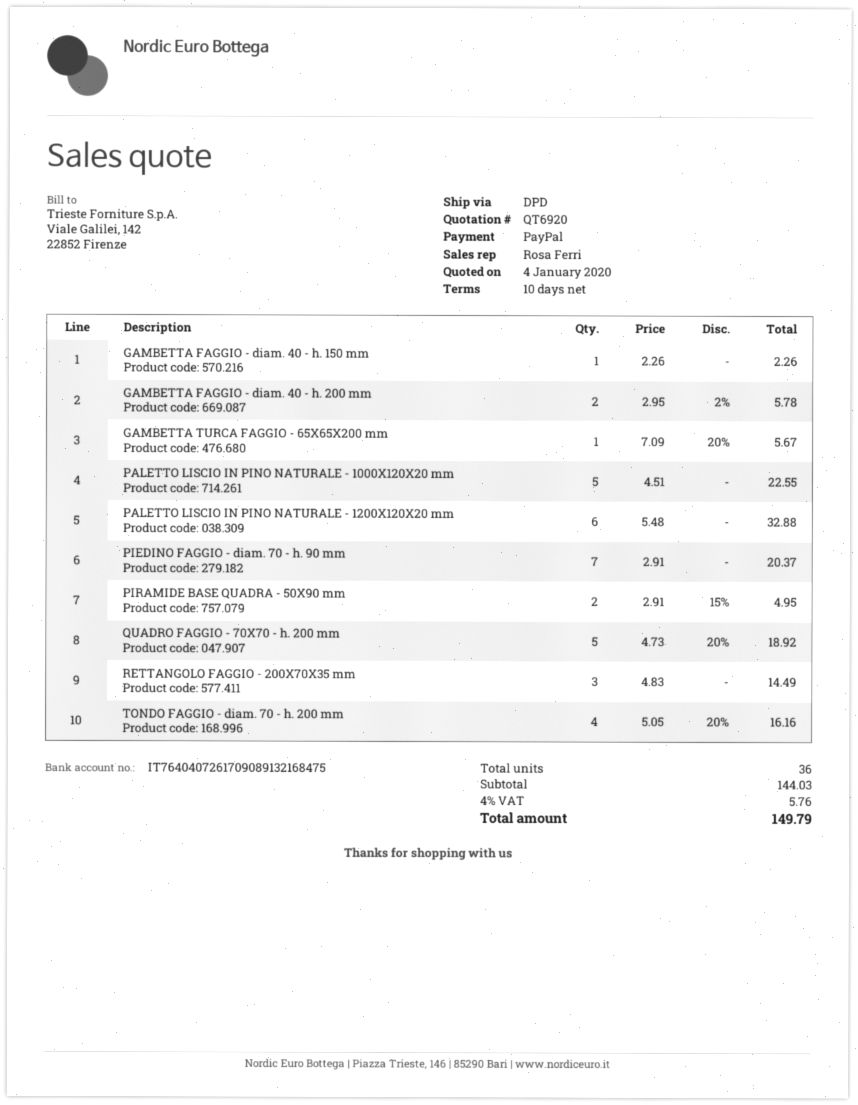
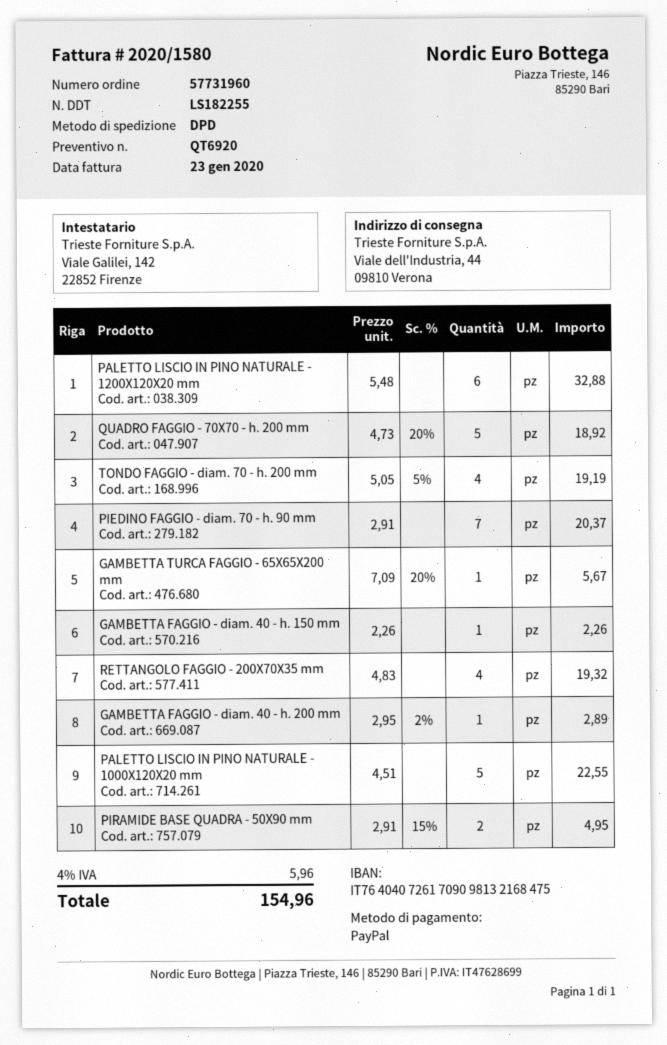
bank account: IT7640407261709089132168475 -> IT7640407261709098132168475
GAMBETTA FAGGIO - diam. 40 - h. 200 mm: 2 x 2.95 - 2% = 5.78 -> 1 x 2.95 - 2% = 2.89
RETTANGOLO FAGGIO - 200X70X35 mm: 3 x 4.83 = 14.49 -> 4 x 4.83 = 19.32
TONDO FAGGIO - diam. 70 - h. 200 mm: 4 x 5.05 - 20% = 16.16 -> 4 x 5.05 - 5% = 19.19
tax: 4% = 5.76 -> 4% = 5.96
total: 149.79 -> 154.96

